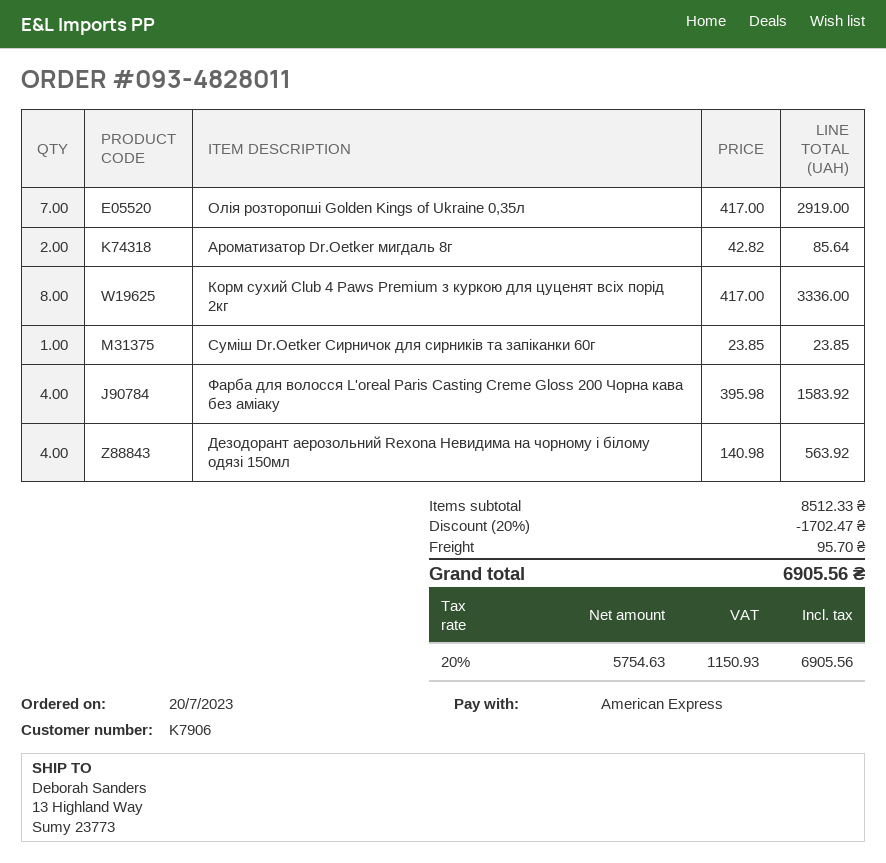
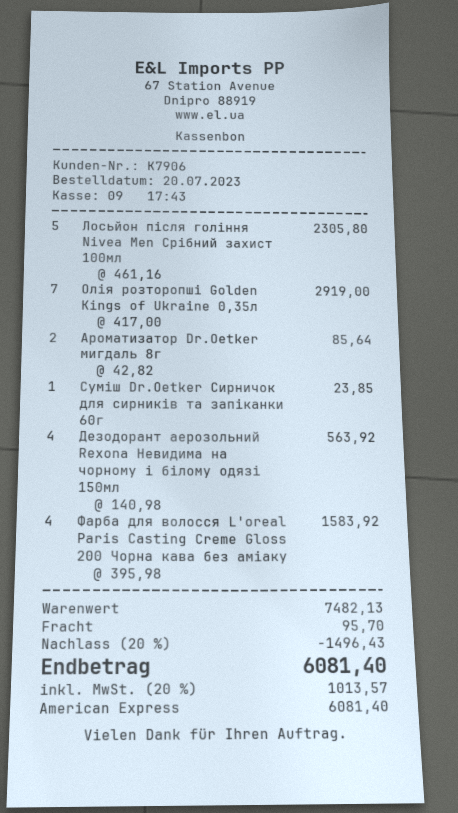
Корм сухий Club 4 Paws Premium з куркою для цуценят всіх порід 2кг: 8 x 417.00 = 3336.00 -> none
Лосьйон після гоління Nivea Men Срібний захист 100мл: none -> 5 x 461.16 = 2305.80
subtotal: 8512.33 -> 7482.13
discount: 20% = 1702.47 -> 20% = 1496.43
tax: 20% = 1150.93 -> 20% = 1013.57
total: 6905.56 -> 6081.40

